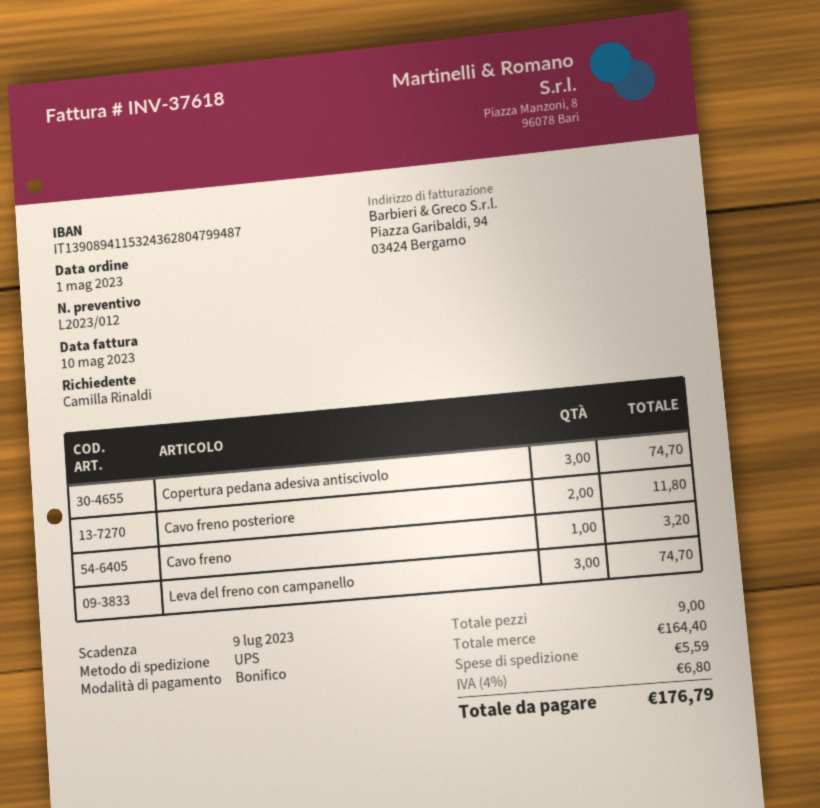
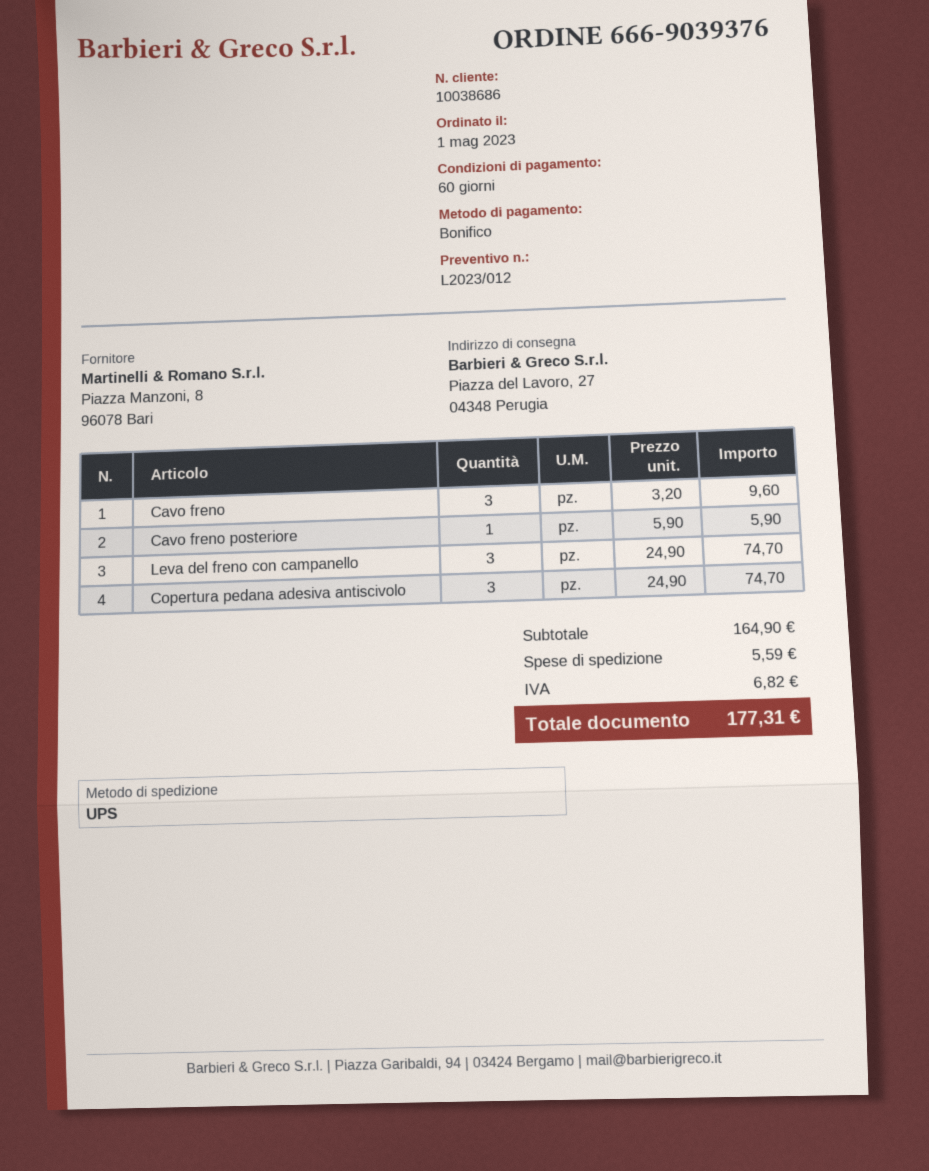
Cavo freno posteriore: 2 for 11.80 -> 1 for 5.90
Cavo freno: 1 for 3.20 -> 3 for 9.60
subtotal: 164.40 -> 164.90
tax: 6.80 -> 6.82
total: 176.79 -> 177.31

